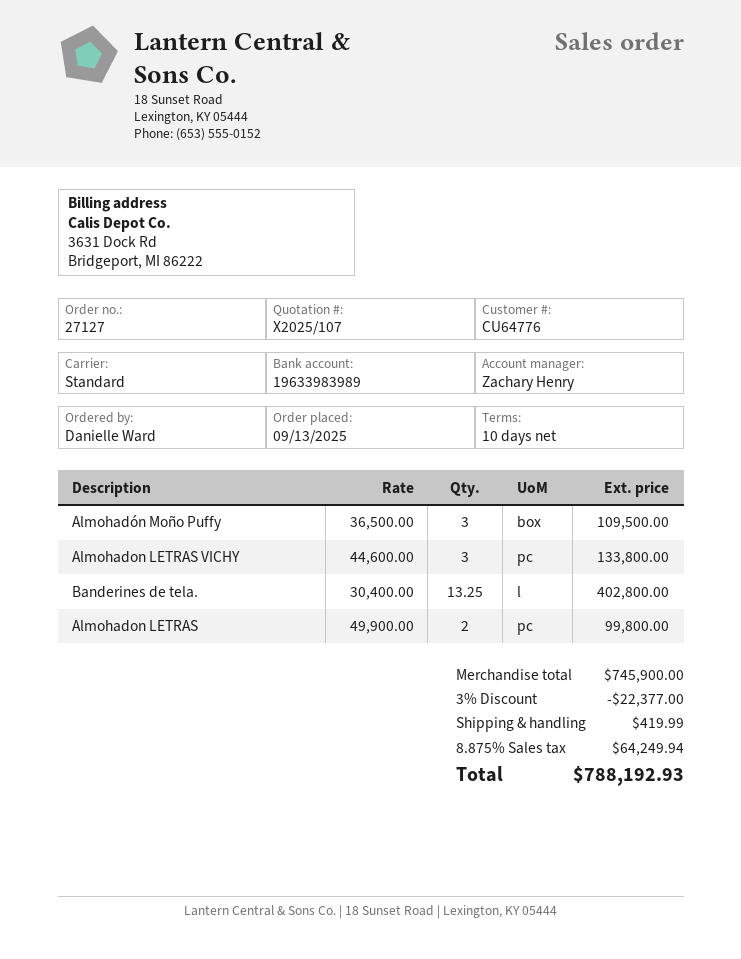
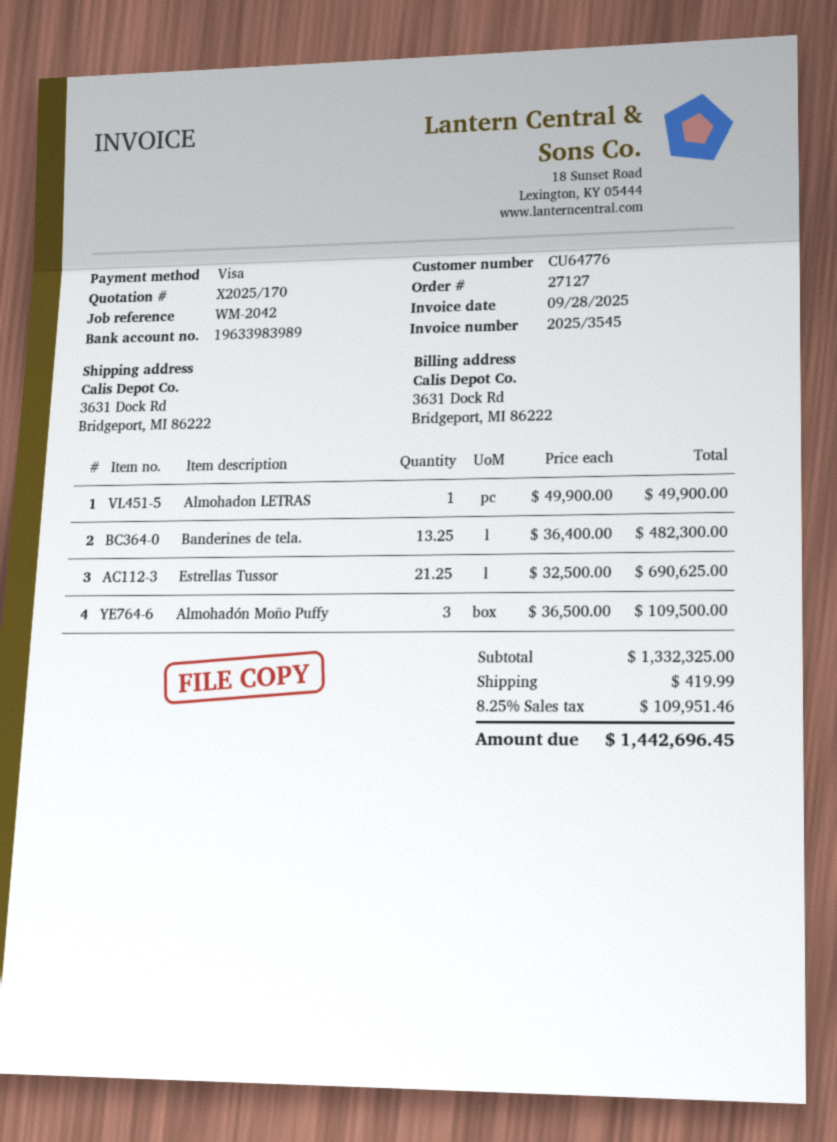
quote number: X2025/107 -> X2025/170
Almohadon LETRAS VICHY: 3 x 44600.00 = 133800.00 -> none
Banderines de tela.: 13.25 x 30400.00 = 402800.00 -> 13.25 x 36400.00 = 482300.00
Almohadon LETRAS: 2 x 49900.00 = 99800.00 -> 1 x 49900.00 = 49900.00
Estrellas Tussor: none -> 21.25 x 32500.00 = 690625.00
subtotal: 745900.00 -> 1332325.00
discount: 3% = 22377.00 -> none
tax: 8.875% = 64249.94 -> 8.25% = 109951.46
total: 788192.93 -> 1442696.45

